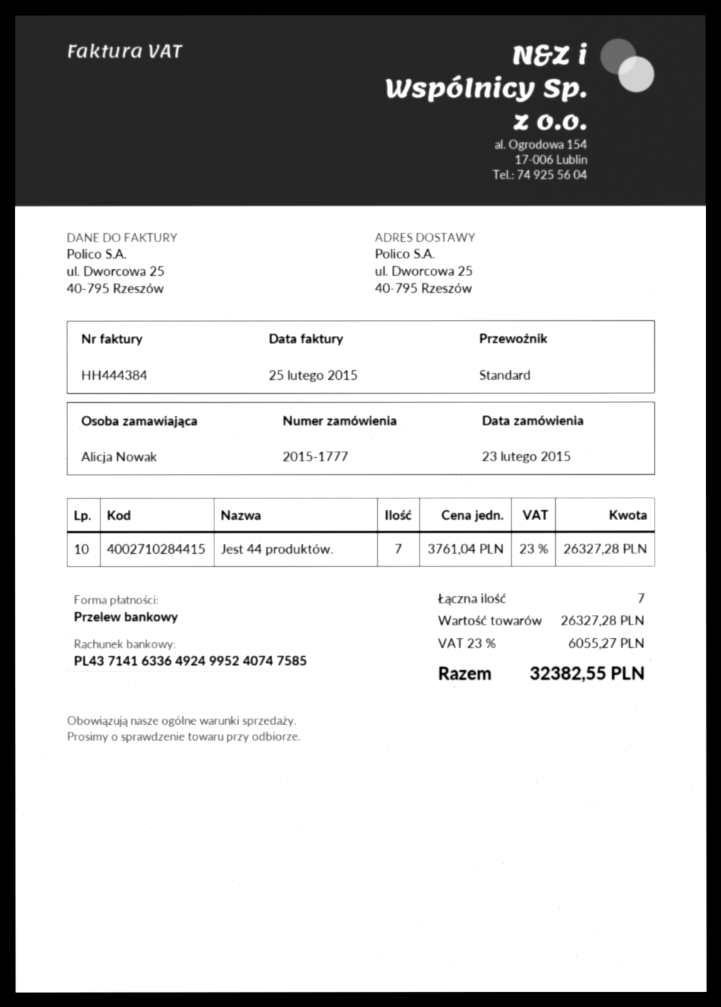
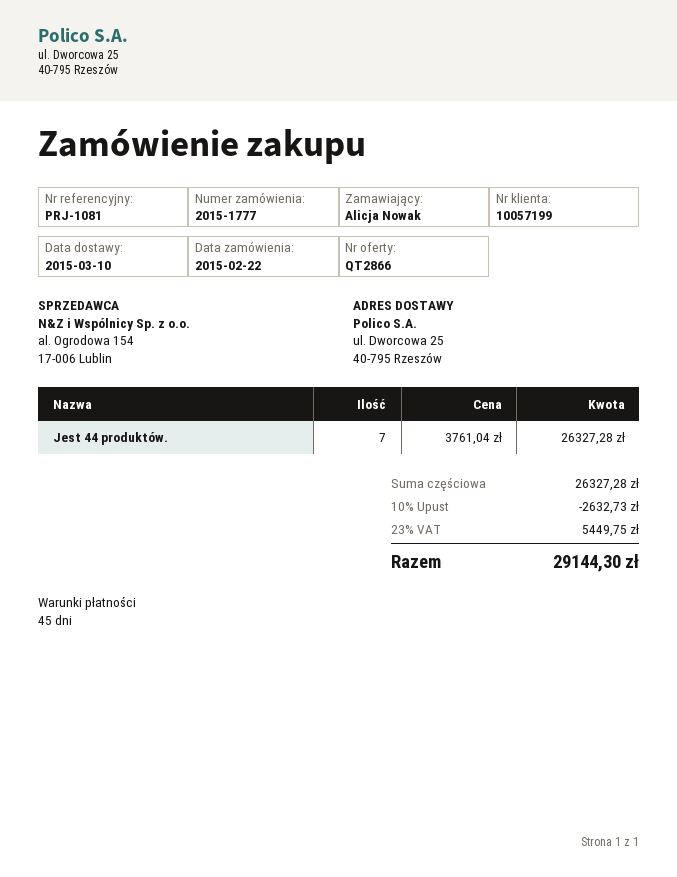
order date: 2015-02-23 -> 2015-02-22
discount: none -> 10% = 2632.73
tax: 23% = 6055.27 -> 23% = 5449.75
total: 32382.55 -> 29144.30

